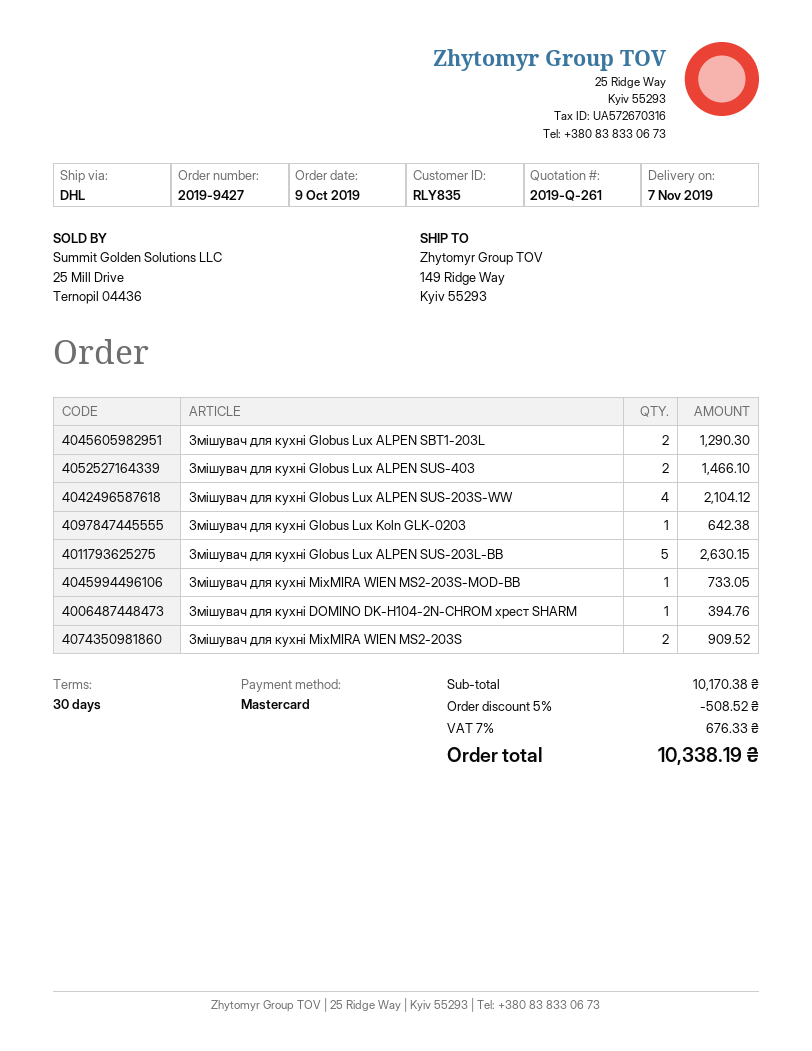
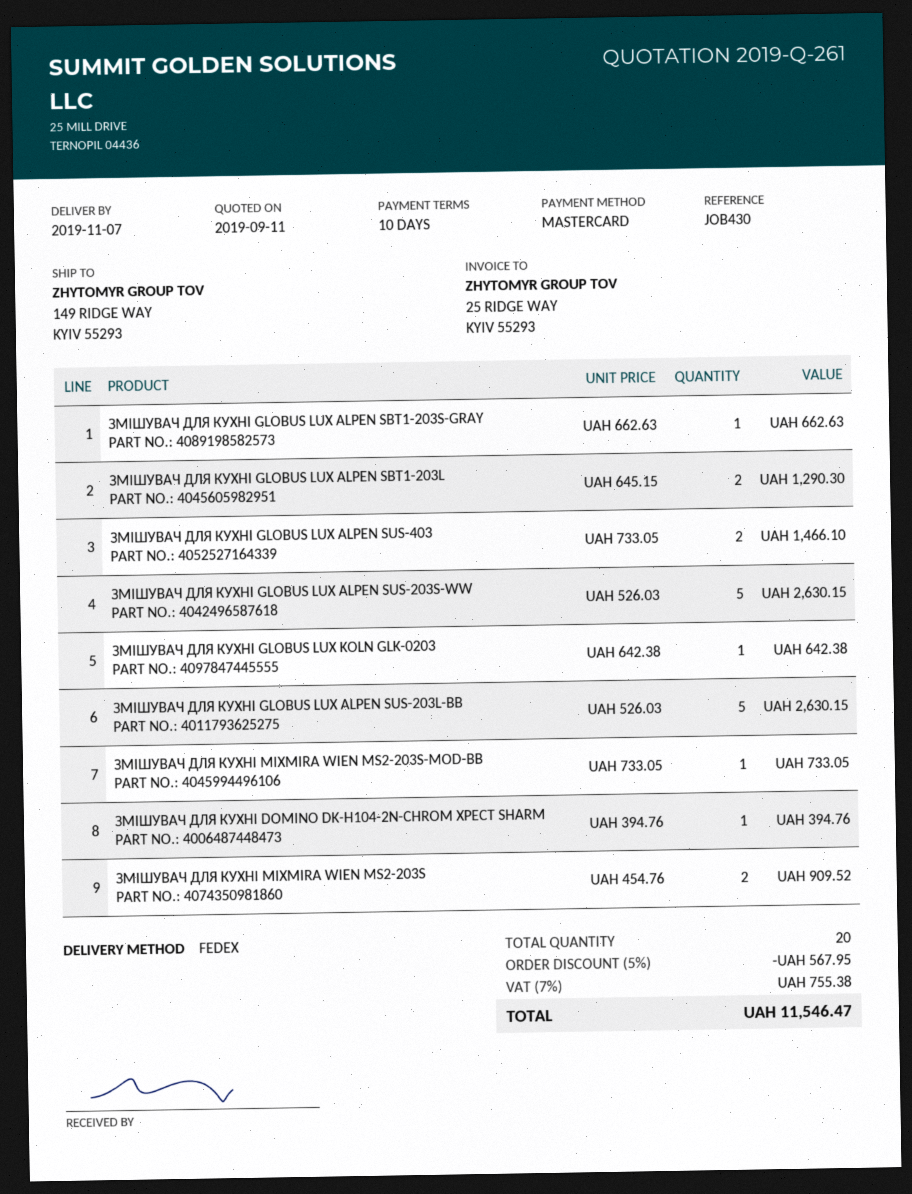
payment terms: 30 days -> 10 days
shipping method: DHL -> FedEx
Змішувач для кухні Globus Lux ALPEN SUS-203S-WW: 4 for 2104.12 -> 5 for 2630.15
ЗМІШУВАЧ ДЛЯ КУХНІ GLOBUS LUX ALPEN SBT1-203S-GRAY: none -> 1 for 662.63
discount: 5% = 508.52 -> 5% = 567.95
tax: 7% = 676.33 -> 7% = 755.38
total: 10338.19 -> 11546.47

